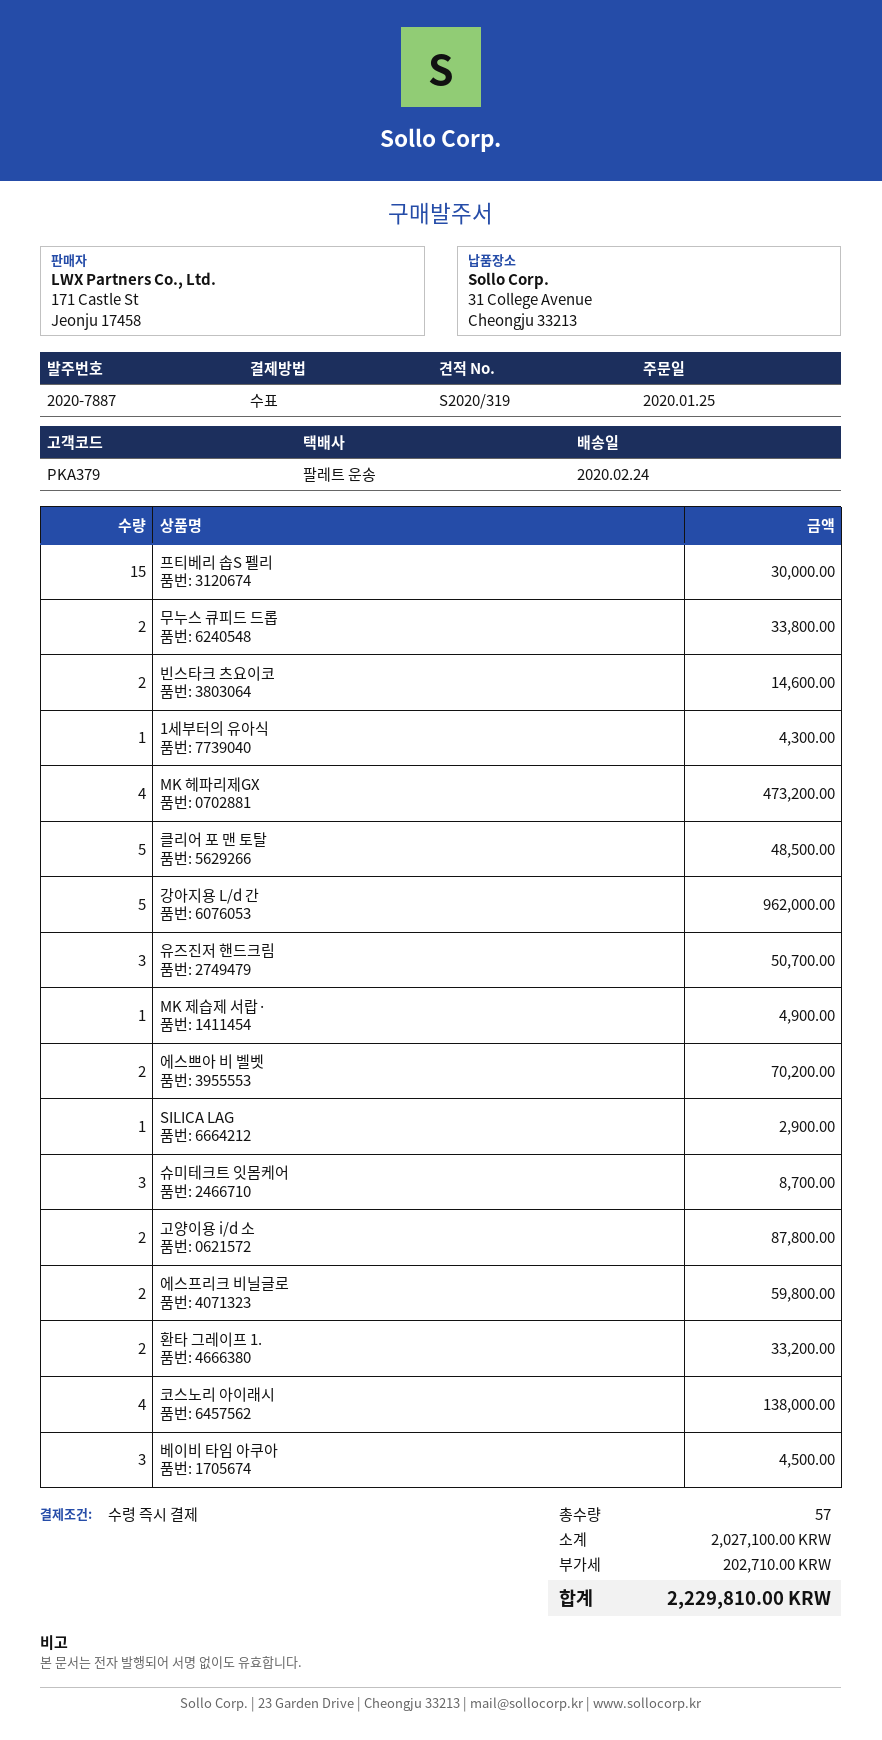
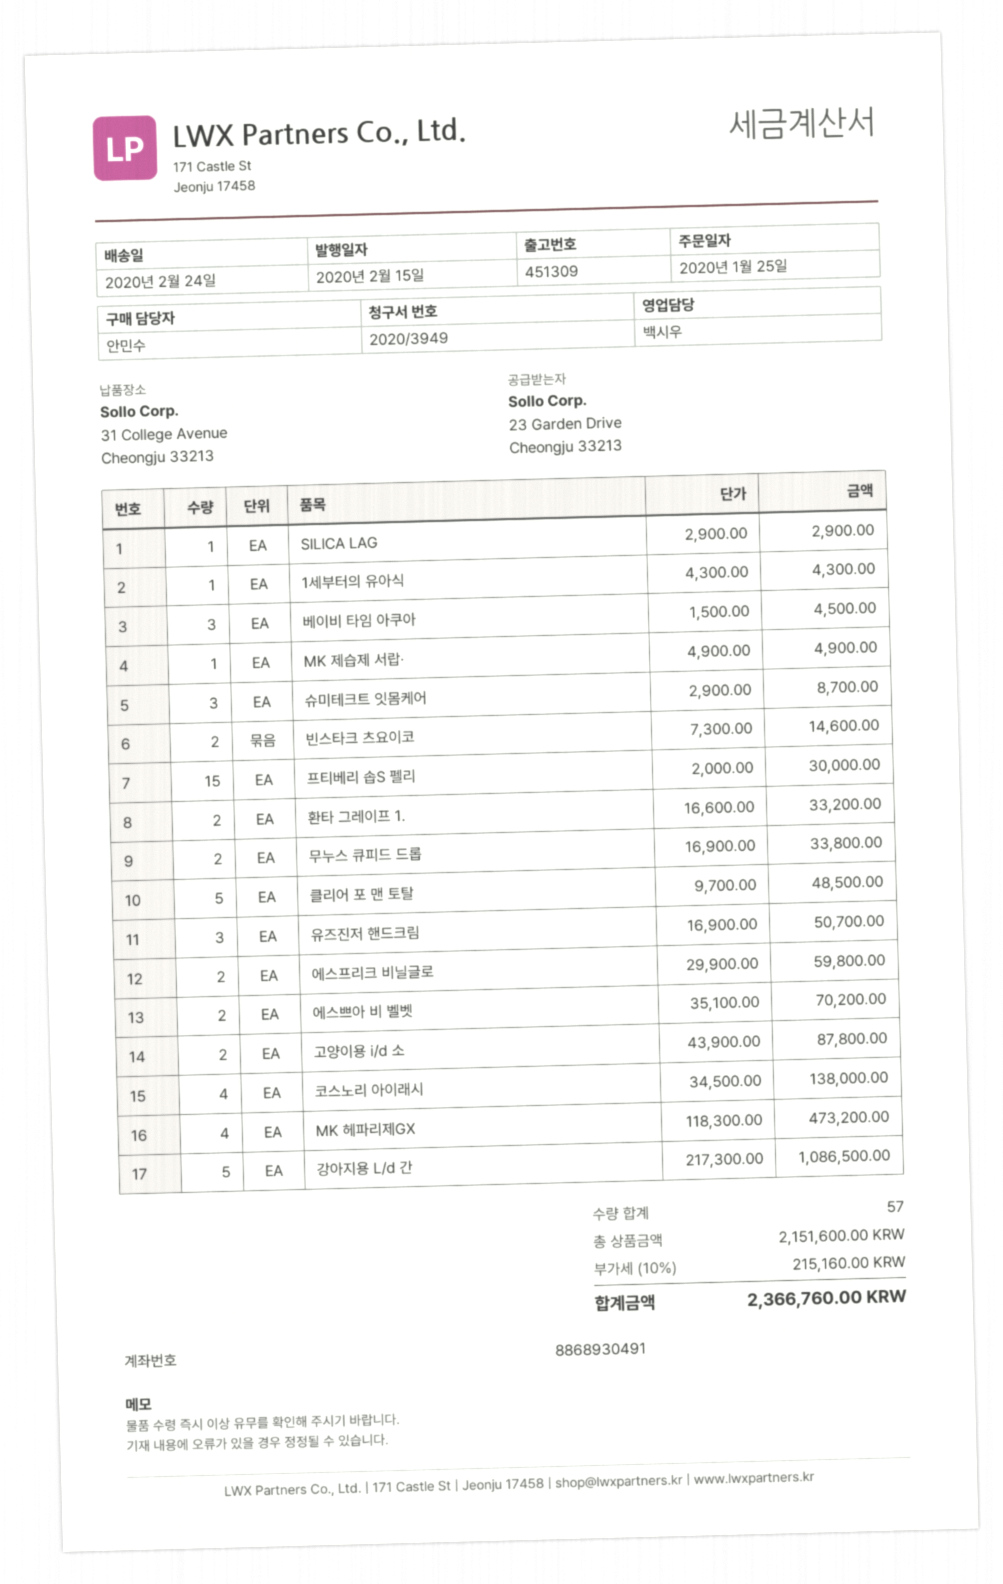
강아지용 L/d 간: 5 for 962000.00 -> 5 for 1086500.00
subtotal: 2027100.00 -> 2151600.00
tax: 202710.00 -> 215160.00
total: 2229810.00 -> 2366760.00

